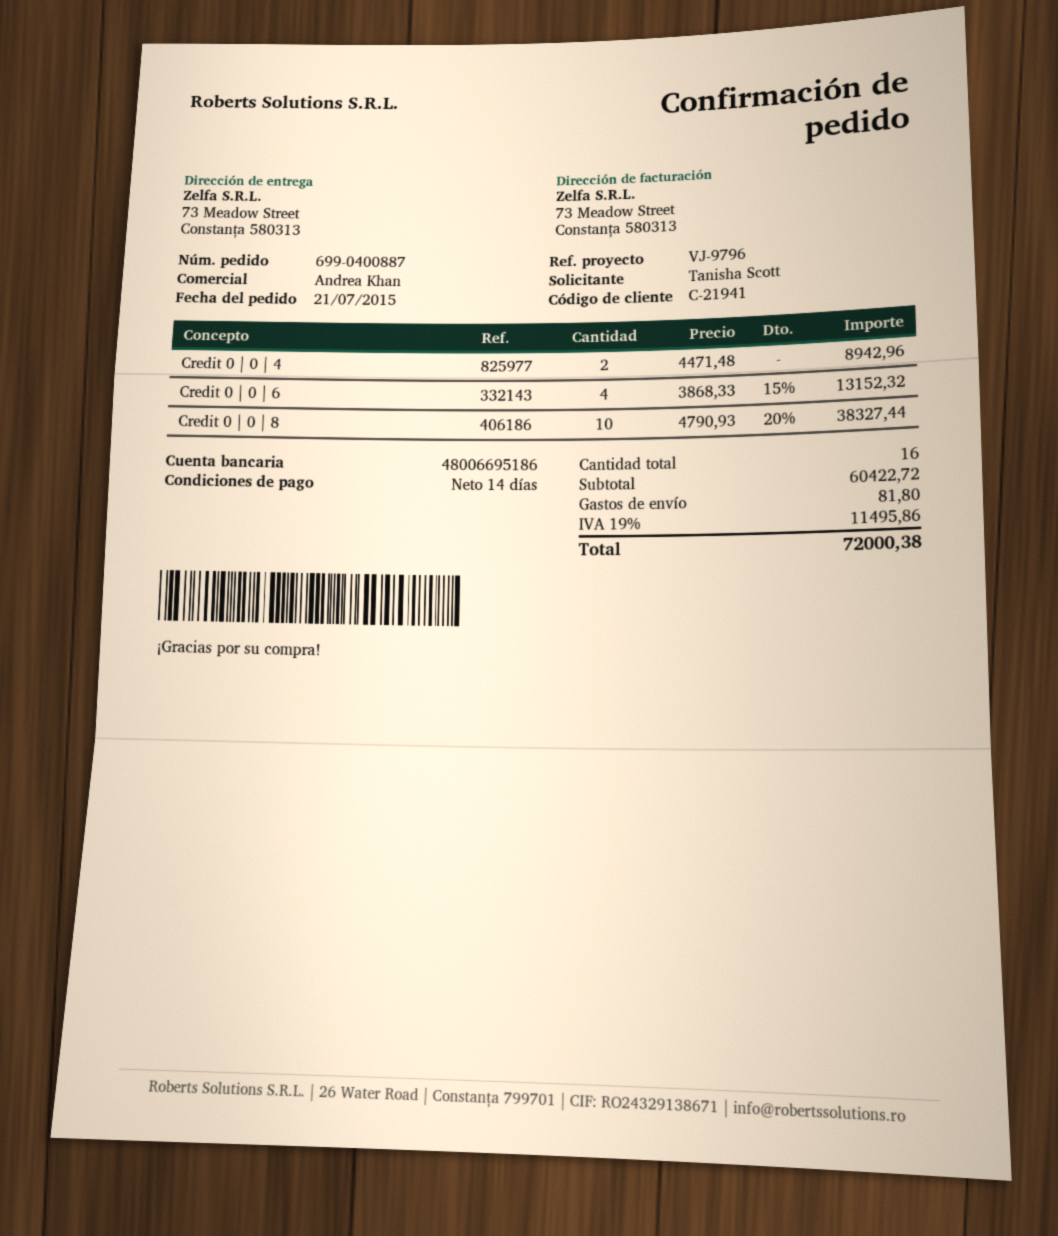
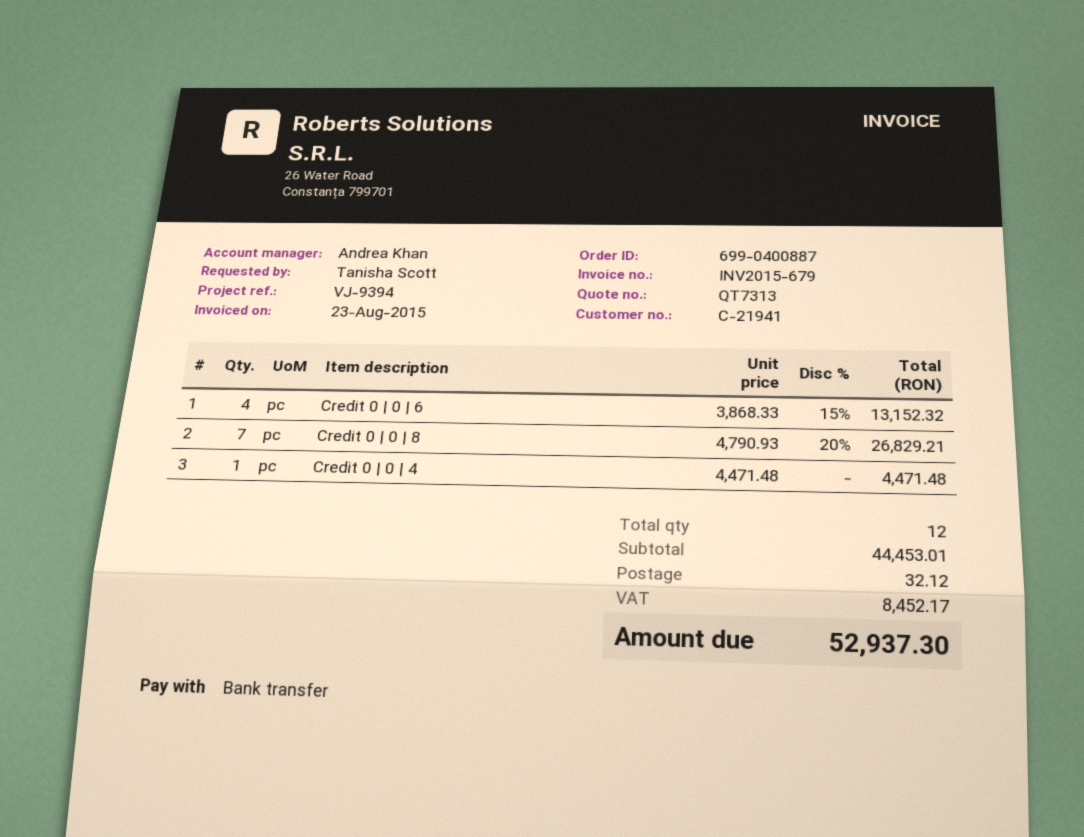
reference: VJ-9796 -> VJ-9394
Credit 0 | 0 | 4: 2 x 4471.48 = 8942.96 -> 1 x 4471.48 = 4471.48
Credit 0 | 0 | 8: 10 x 4790.93 - 20% = 38327.44 -> 7 x 4790.93 - 20% = 26829.21
total quantity: 16 -> 12
subtotal: 60422.72 -> 44453.01
shipping: 81.80 -> 32.12
tax: 11495.86 -> 8452.17
total: 72000.38 -> 52937.30

